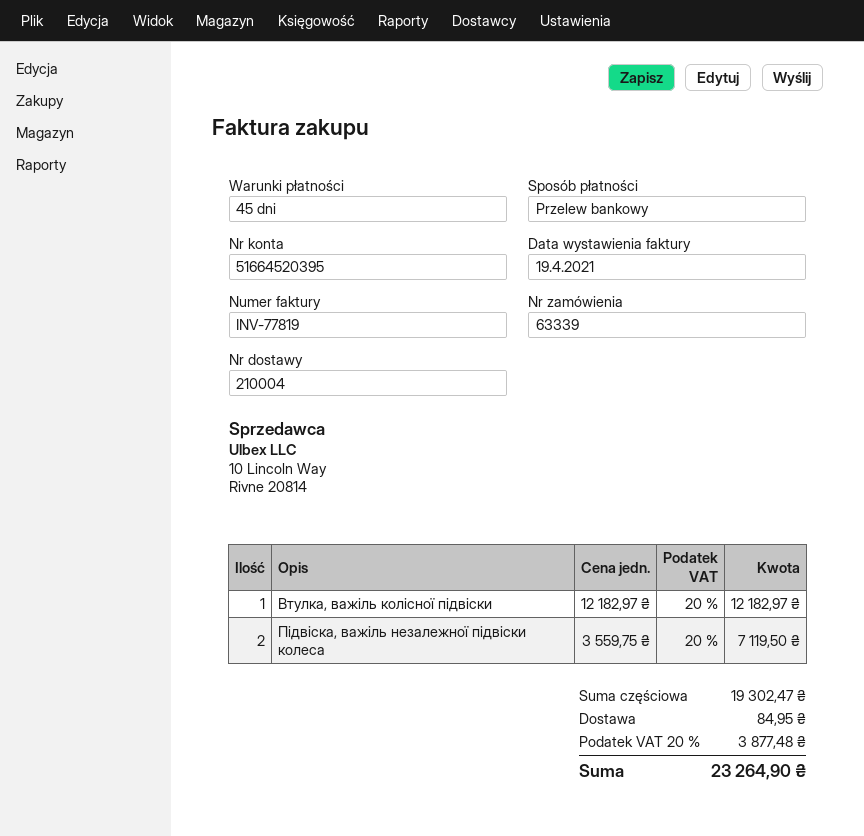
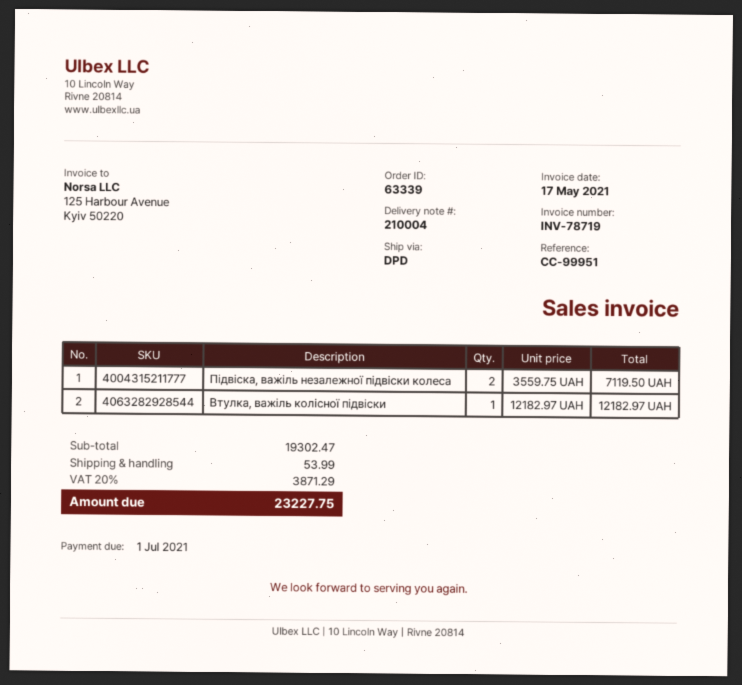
invoice number: INV-77819 -> INV-78719
invoice date: 2021-04-19 -> 2021-05-17
shipping: 84.95 -> 53.99
tax: 20% = 3877.48 -> 20% = 3871.29
total: 23264.90 -> 23227.75

